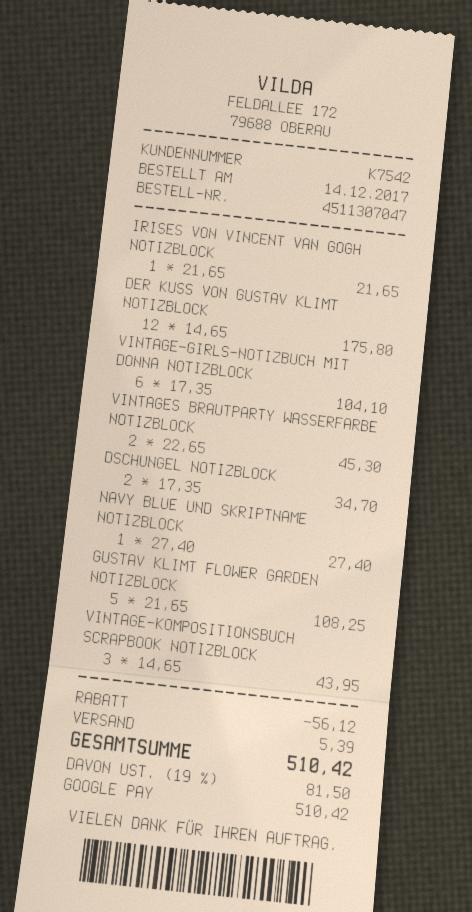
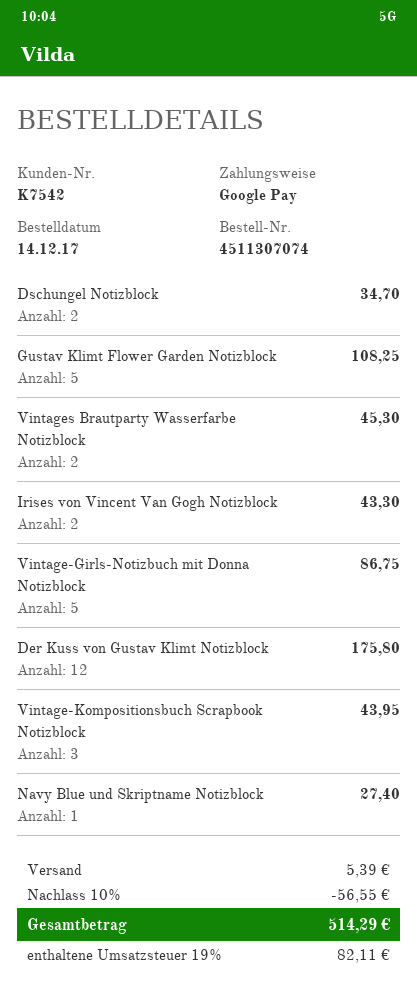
order number: 4511307047 -> 4511307074
IRISES VON VINCENT VAN GOGH NOTIZBLOCK: 1 for 21.65 -> 2 for 43.30
VINTAGE-GIRLS-NOTIZBUCH MIT DONNA NOTIZBLOCK: 6 for 104.10 -> 5 for 86.75
discount: 56.12 -> 56.55
tax: 19% = 81.50 -> 19% = 82.11
total: 510.42 -> 514.29

